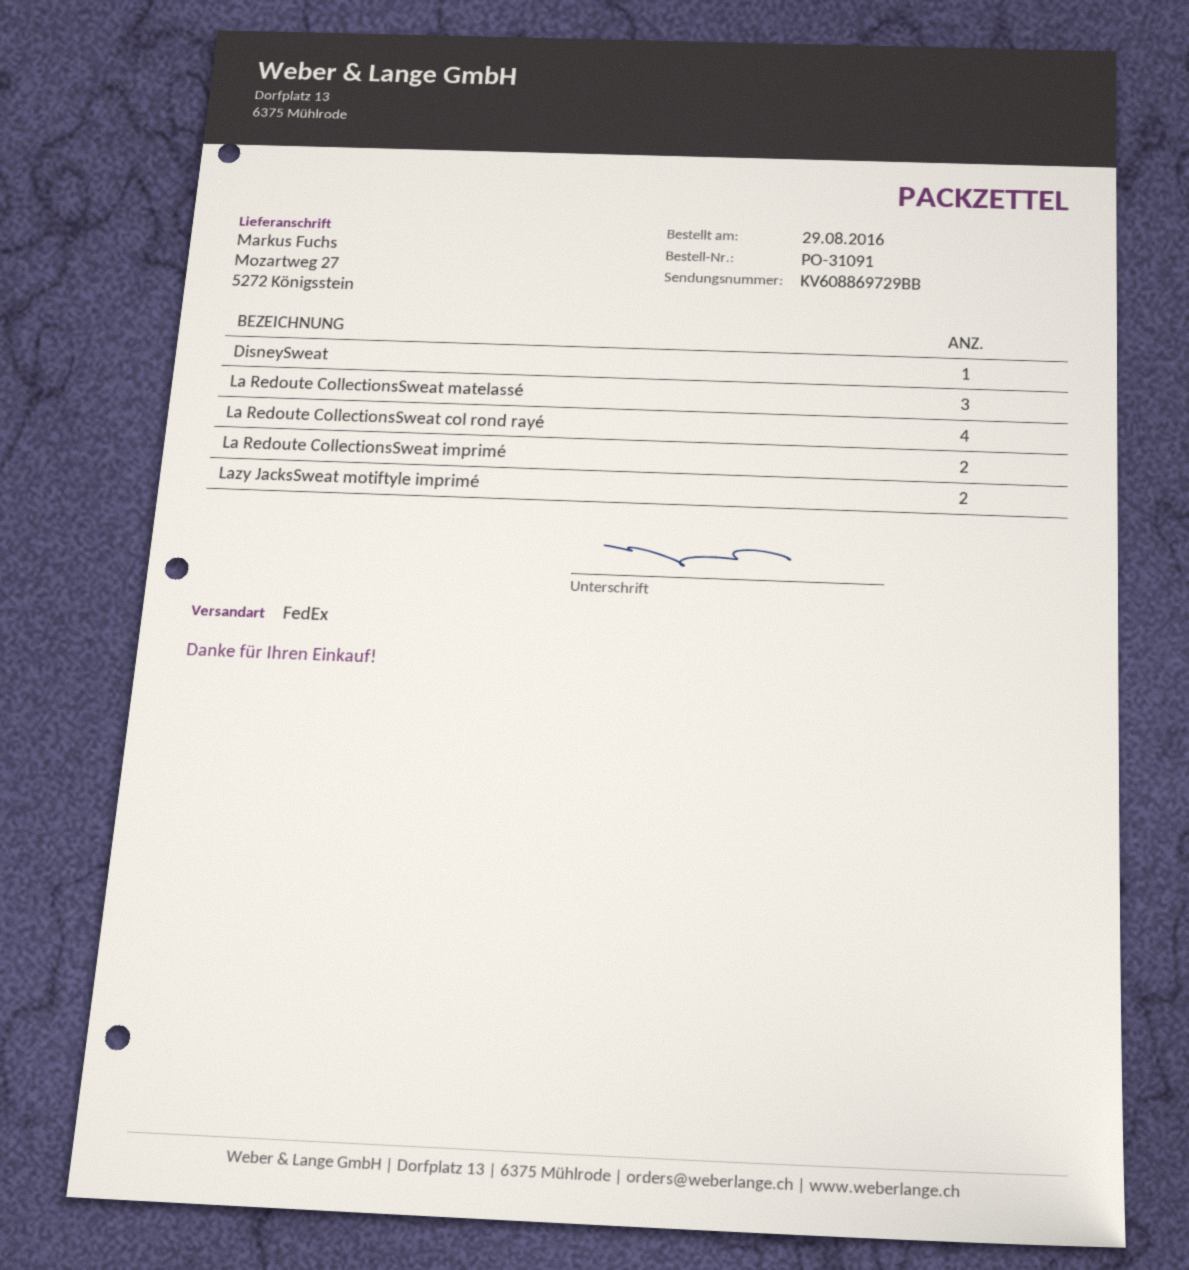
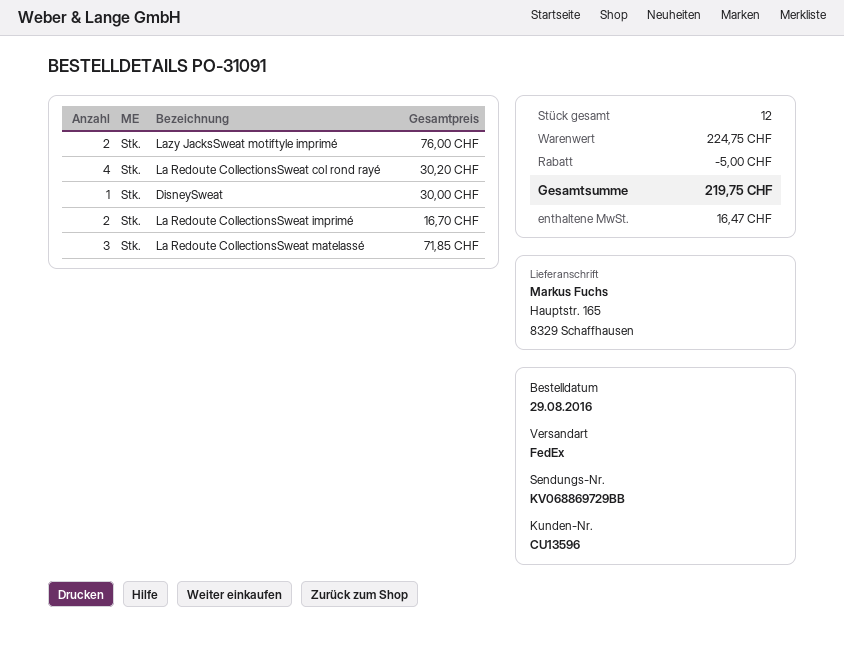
tracking number: KV608869729BB -> KV068869729BB
ship to: Mozartweg 27, 5272 Königsstein -> Hauptstr. 165, 8329 Schaffhausen

